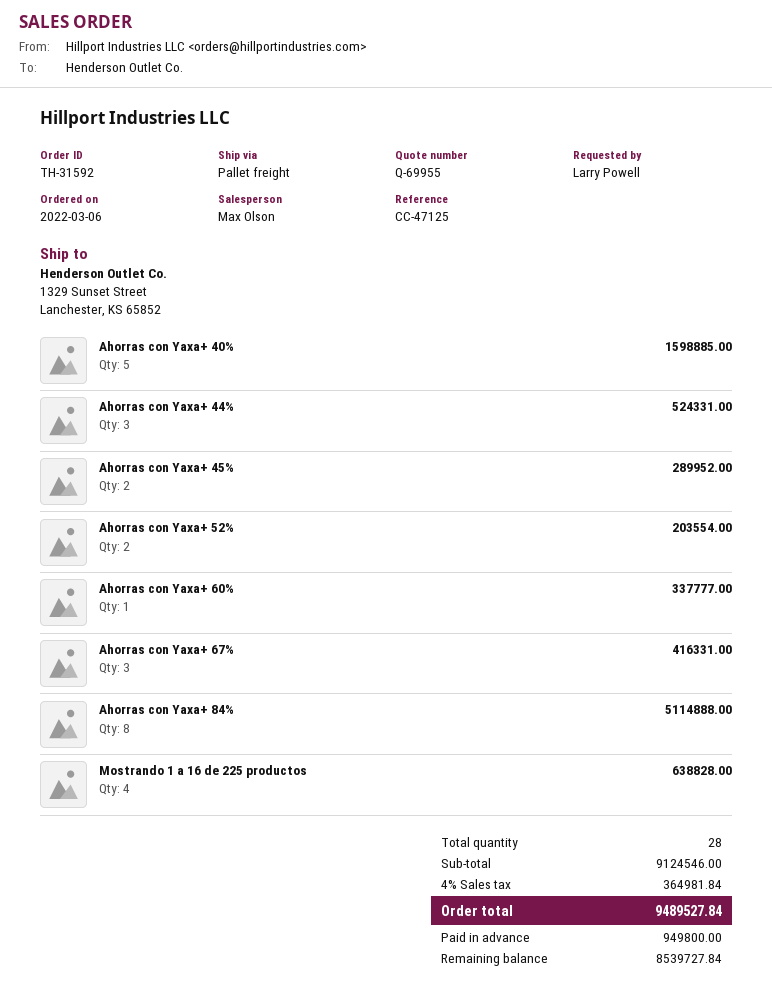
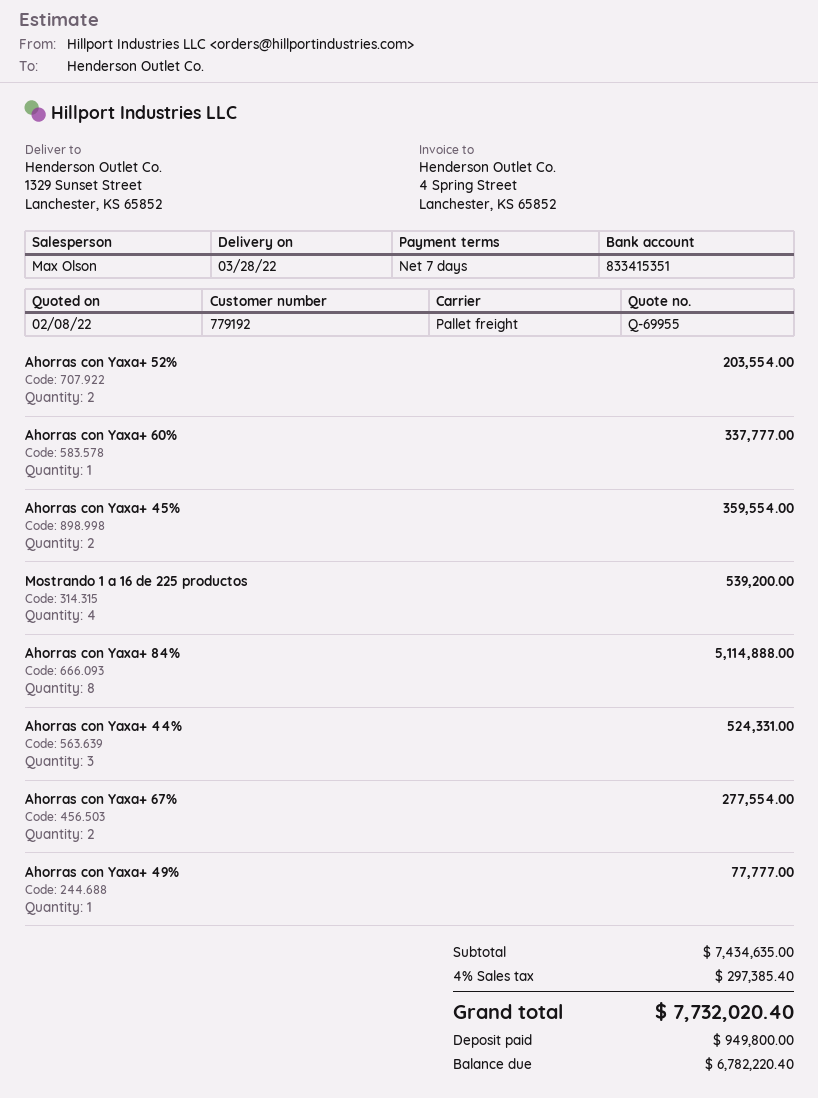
Ahorras con Yaxa+ 40%: 5 for 1598885.00 -> none
Ahorras con Yaxa+ 45%: 2 for 289952.00 -> 2 for 359554.00
Ahorras con Yaxa+ 67%: 3 for 416331.00 -> 2 for 277554.00
Mostrando 1 a 16 de 225 productos: 4 for 638828.00 -> 4 for 539200.00
Ahorras con Yaxa+ 49%: none -> 1 for 77777.00
subtotal: 9124546.00 -> 7434635.00
tax: 4% = 364981.84 -> 4% = 297385.40
total: 9489527.84 -> 7732020.40
balance: 8539727.84 -> 6782220.40

